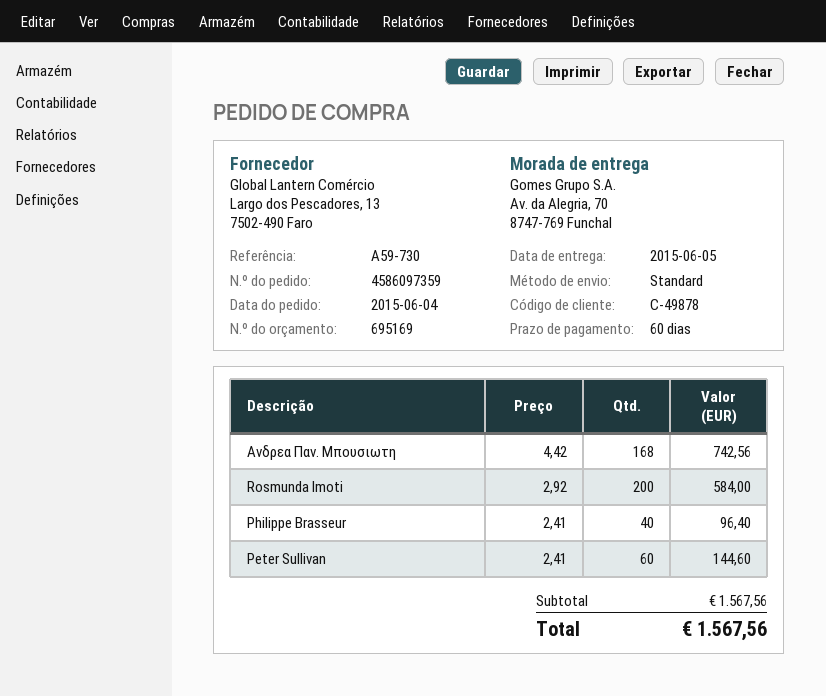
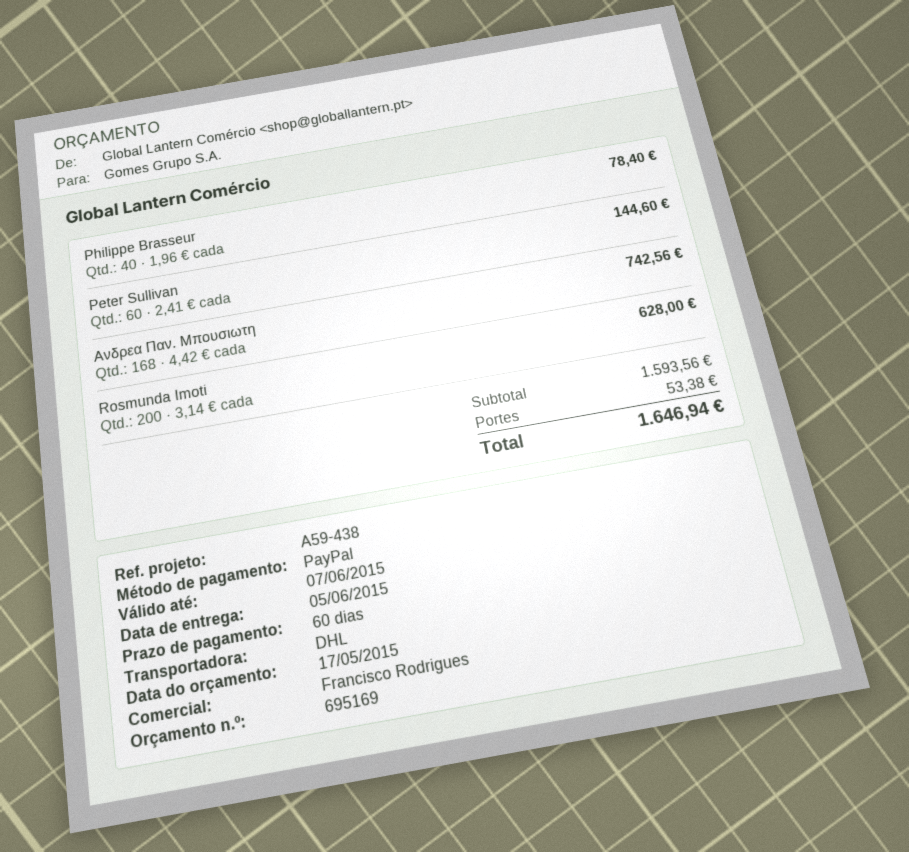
reference: A59-730 -> A59-438
shipping method: standard -> DHL
Rosmunda Imoti: 200 x 2.92 = 584.00 -> 200 x 3.14 = 628.00
Philippe Brasseur: 40 x 2.41 = 96.40 -> 40 x 1.96 = 78.40
subtotal: 1567.56 -> 1593.56
shipping: none -> 53.38
total: 1567.56 -> 1646.94

